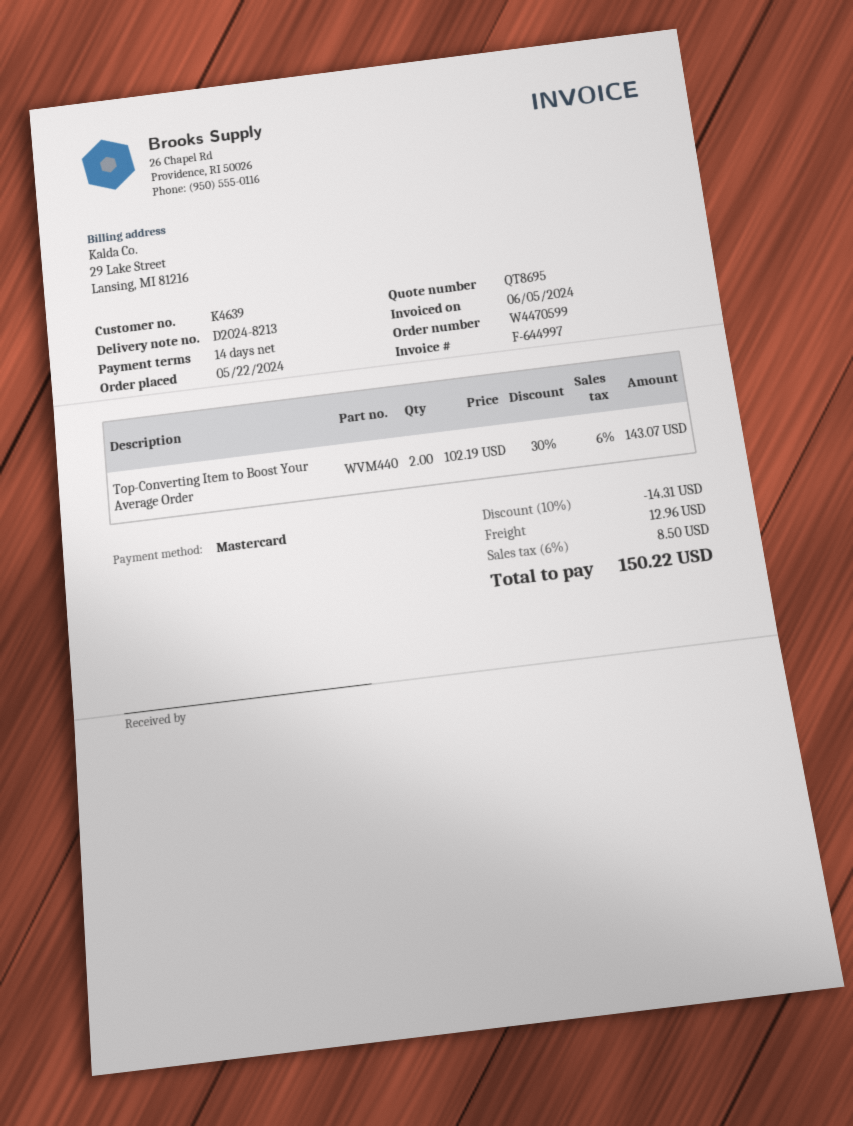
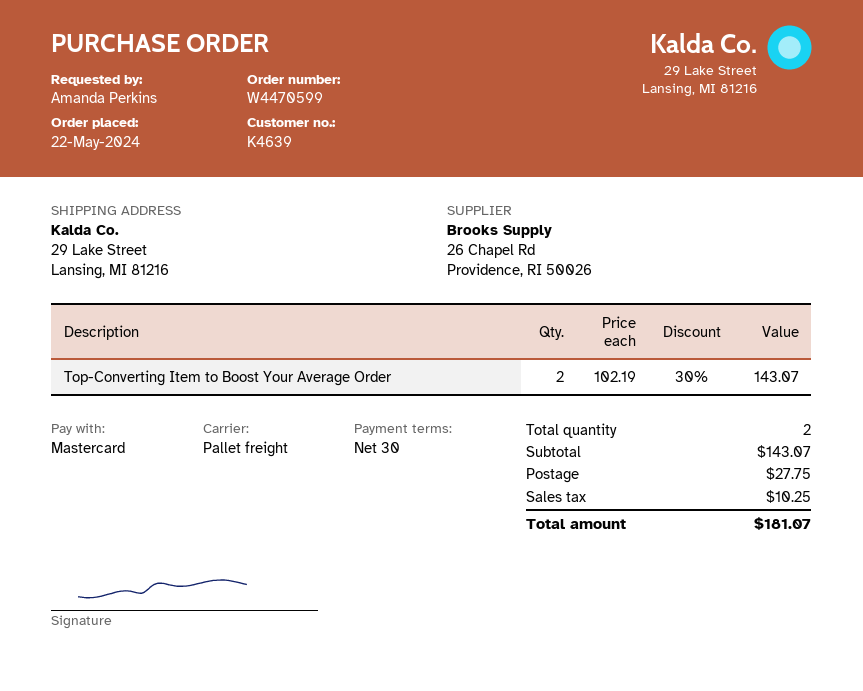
payment terms: 14 days -> 30 days
discount: 10% = 14.31 -> none
shipping: 12.96 -> 27.75
tax: 8.50 -> 10.25
total: 150.22 -> 181.07

